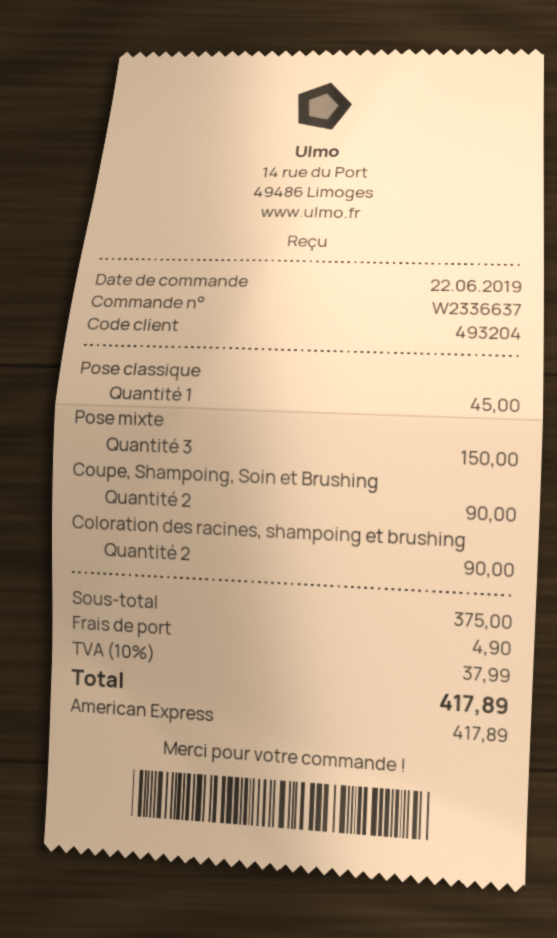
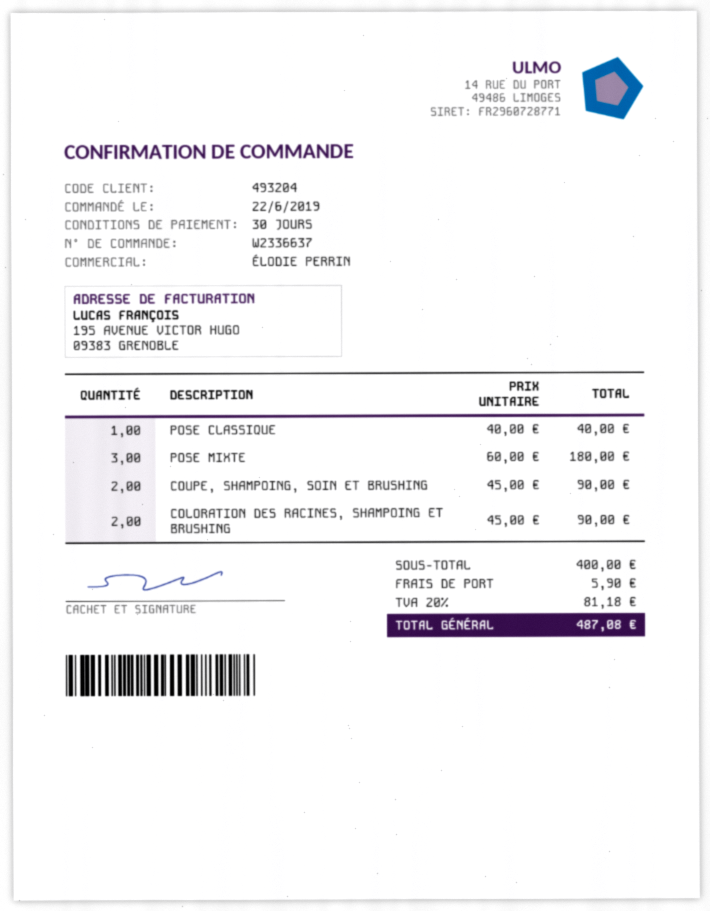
Pose classique: 1 for 45.00 -> 1 for 40.00
Pose mixte: 3 for 150.00 -> 3 for 180.00
subtotal: 375.00 -> 400.00
shipping: 4.90 -> 5.90
tax: 10% = 37.99 -> 20% = 81.18
total: 417.89 -> 487.08

